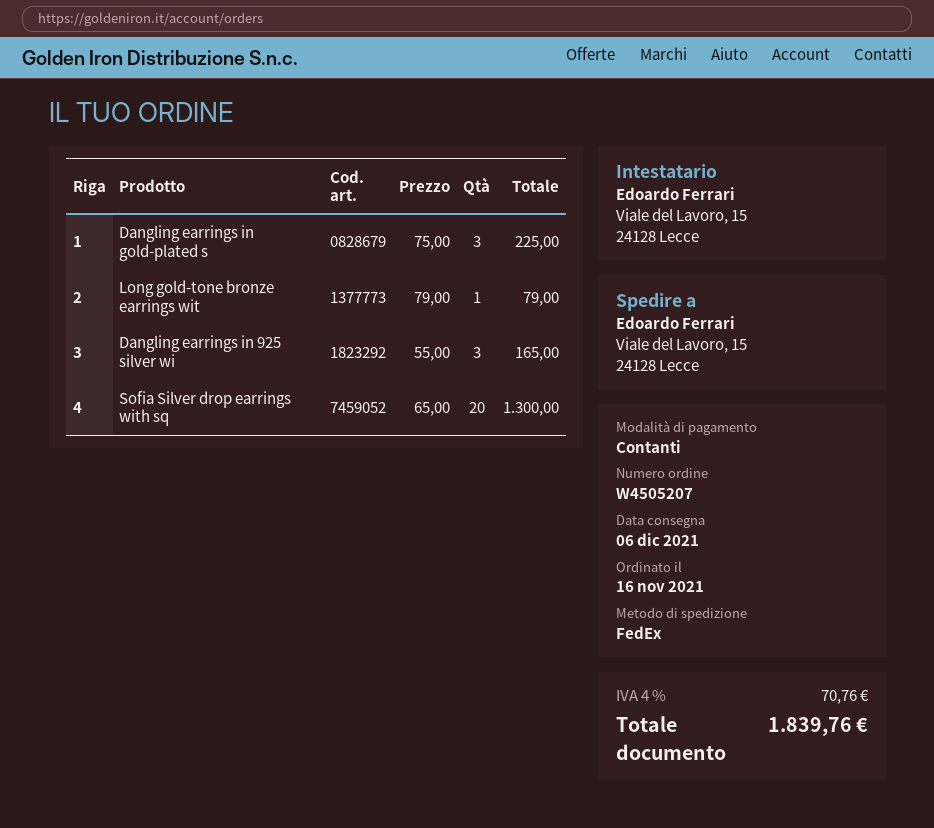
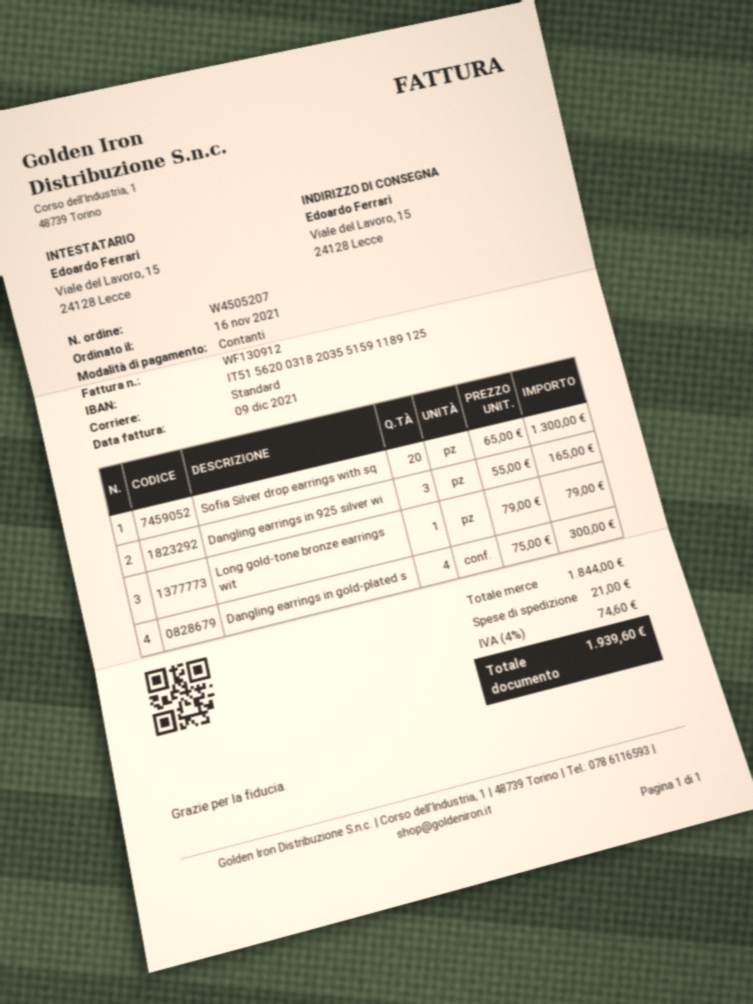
shipping method: FedEx -> standard
Dangling earrings in gold-plated s: 3 x 75.00 = 225.00 -> 4 x 75.00 = 300.00
shipping: none -> 21.00
tax: 4% = 70.76 -> 4% = 74.60
total: 1839.76 -> 1939.60

